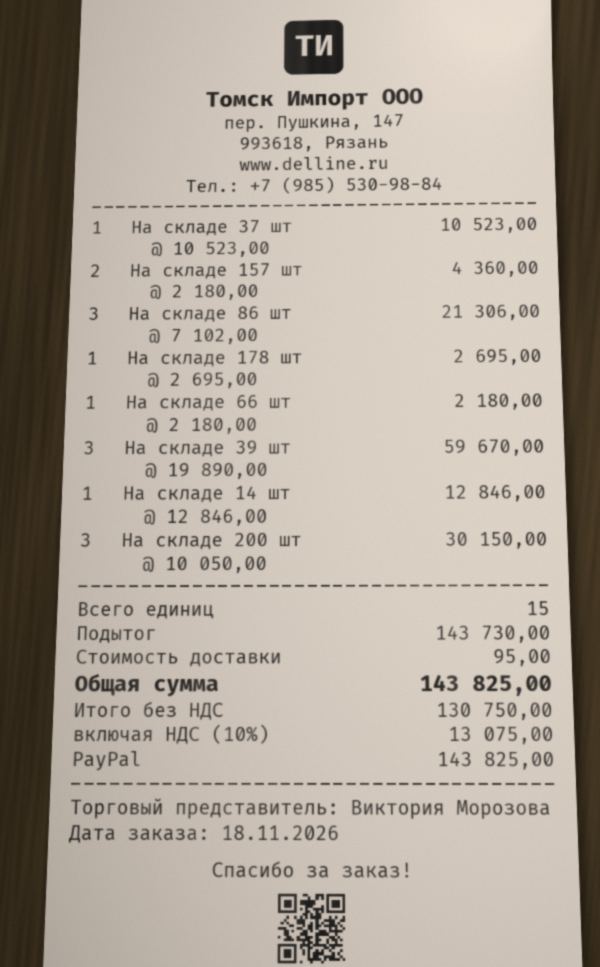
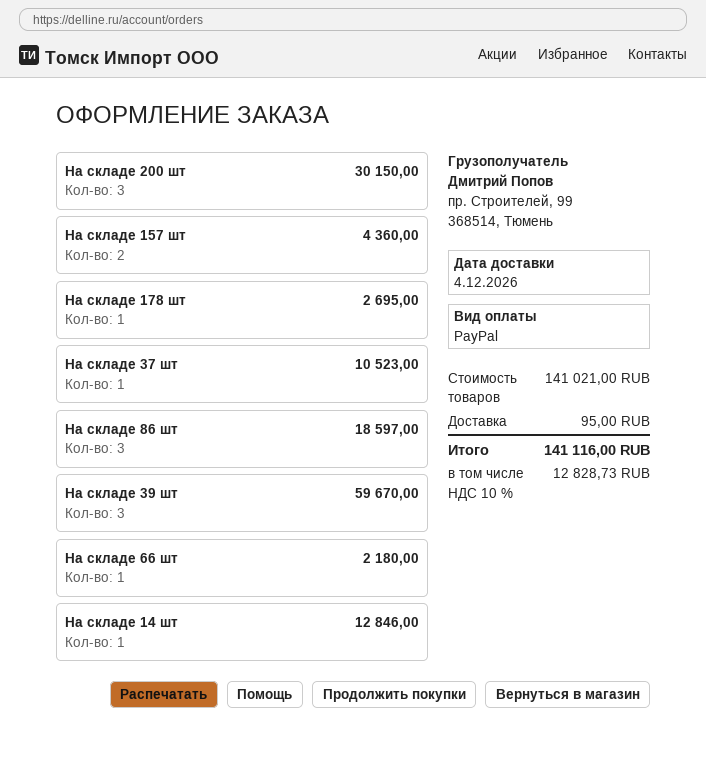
На складе 86 шт: 3 for 21306.00 -> 3 for 18597.00
subtotal: 143730.00 -> 141021.00
tax: 10% = 13075.00 -> 10% = 12828.73
total: 143825.00 -> 141116.00

